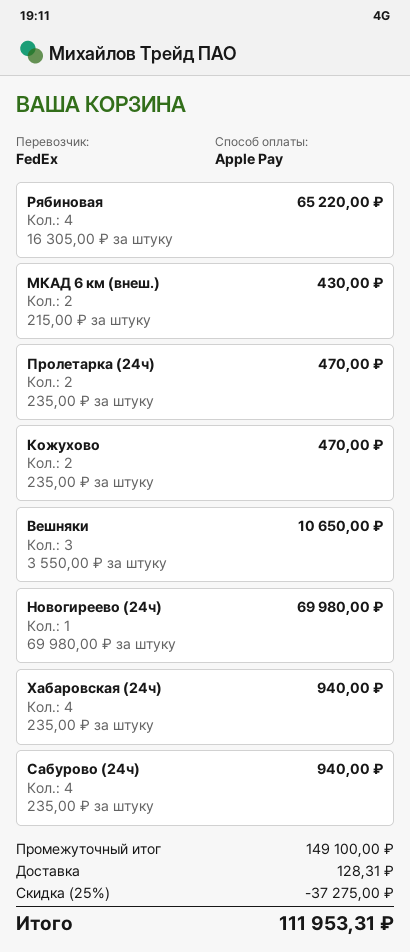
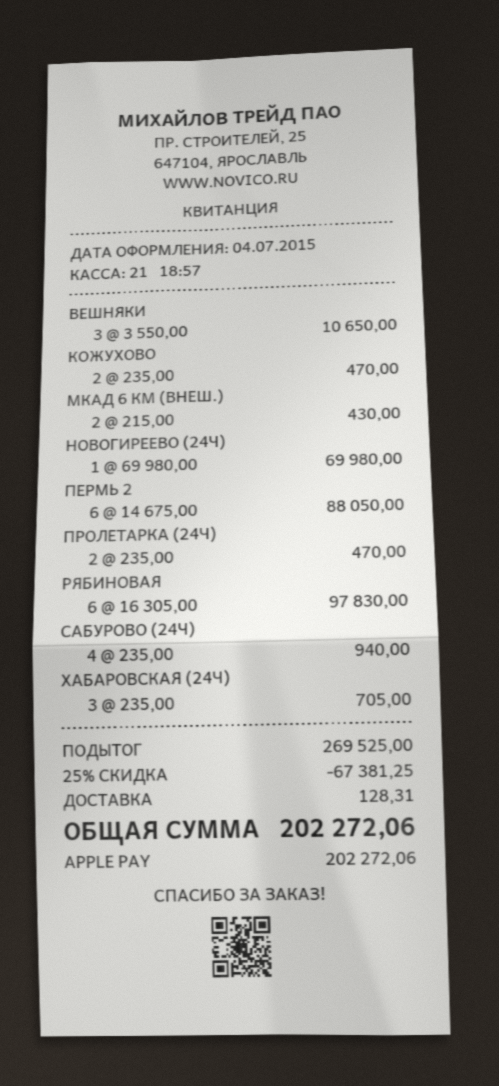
Рябиновая: 4 x 16305.00 = 65220.00 -> 6 x 16305.00 = 97830.00
Хабаровская (24ч): 4 x 235.00 = 940.00 -> 3 x 235.00 = 705.00
ПЕРМЬ 2: none -> 6 x 14675.00 = 88050.00
subtotal: 149100.00 -> 269525.00
discount: 25% = 37275.00 -> 25% = 67381.25
total: 111953.31 -> 202272.06

